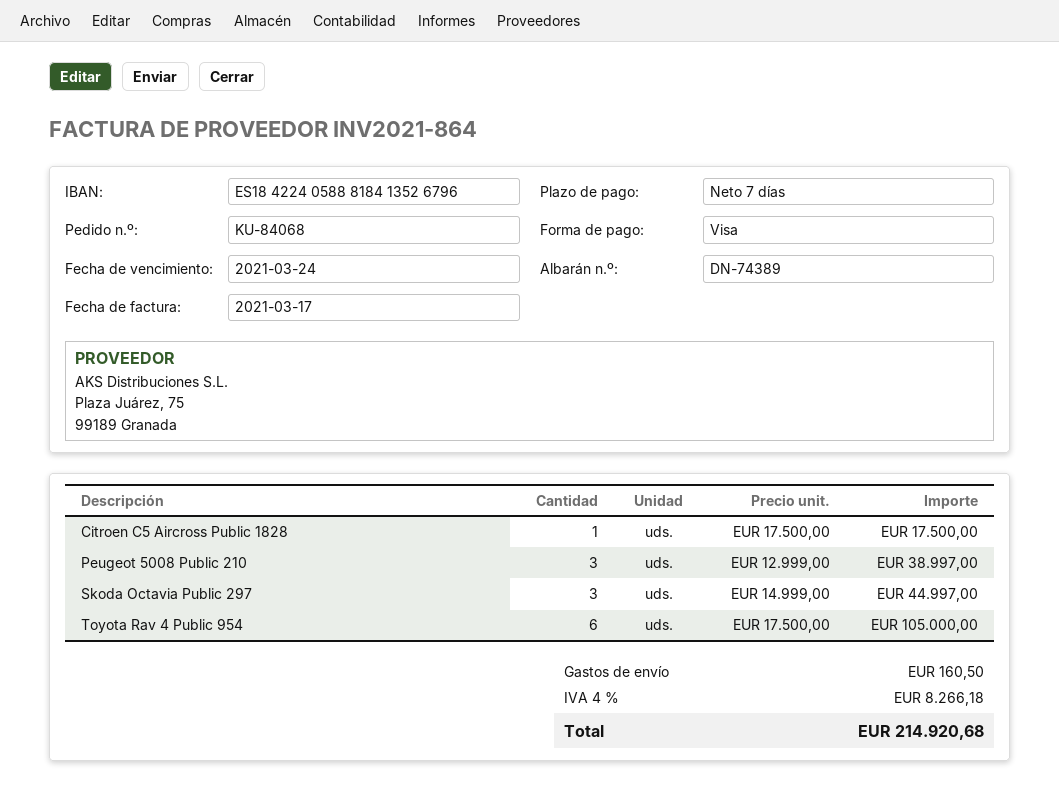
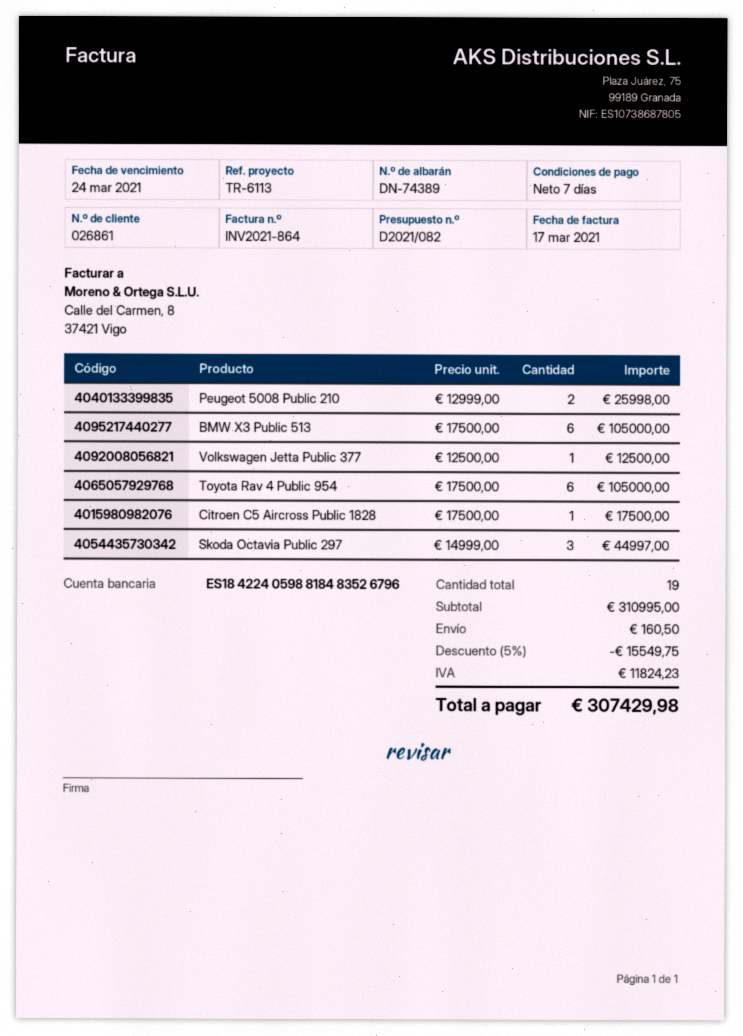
bank account: ES1842240588818413526796 -> ES1842240598818483526796
Peugeot 5008 Public 210: 3 x 12999.00 = 38997.00 -> 2 x 12999.00 = 25998.00
BMW X3 Public 513: none -> 6 x 17500.00 = 105000.00
Volkswagen Jetta Public 377: none -> 1 x 12500.00 = 12500.00
discount: none -> 5% = 15549.75
tax: 8266.18 -> 11824.23
total: 214920.68 -> 307429.98

